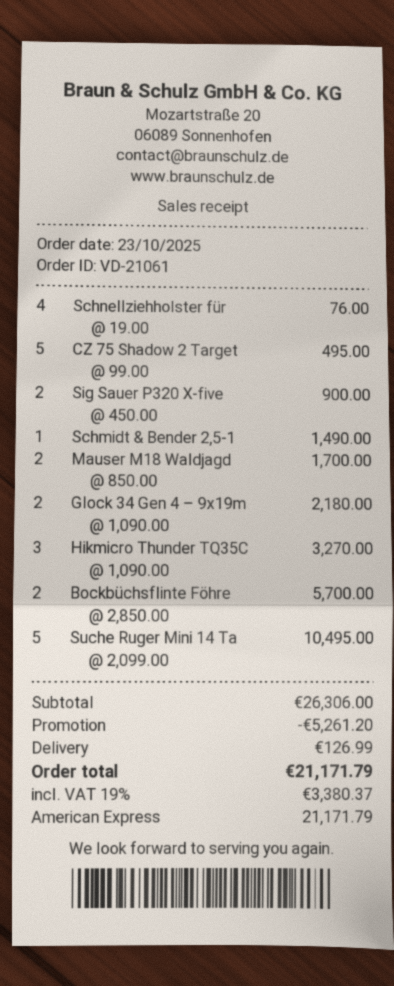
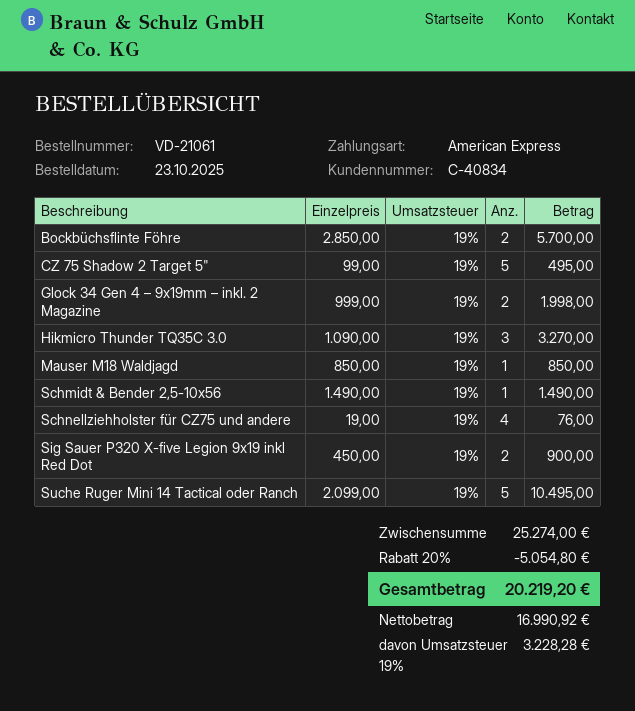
Mauser M18 Waldjagd: 2 x 850.00 = 1700.00 -> 1 x 850.00 = 850.00
Glock 34 Gen 4 – 9x19m: 2 x 1090.00 = 2180.00 -> 2 x 999.00 = 1998.00
subtotal: 26306.00 -> 25274.00
discount: 5261.20 -> 5054.80
shipping: 126.99 -> none
tax: 19% = 3380.37 -> 19% = 3228.28
total: 21171.79 -> 20219.20

